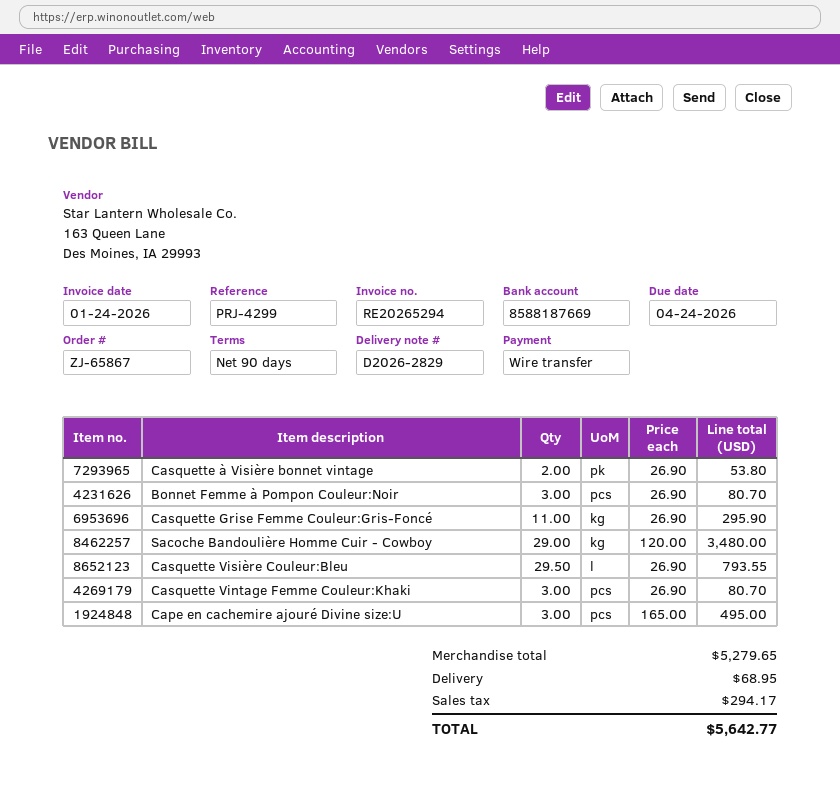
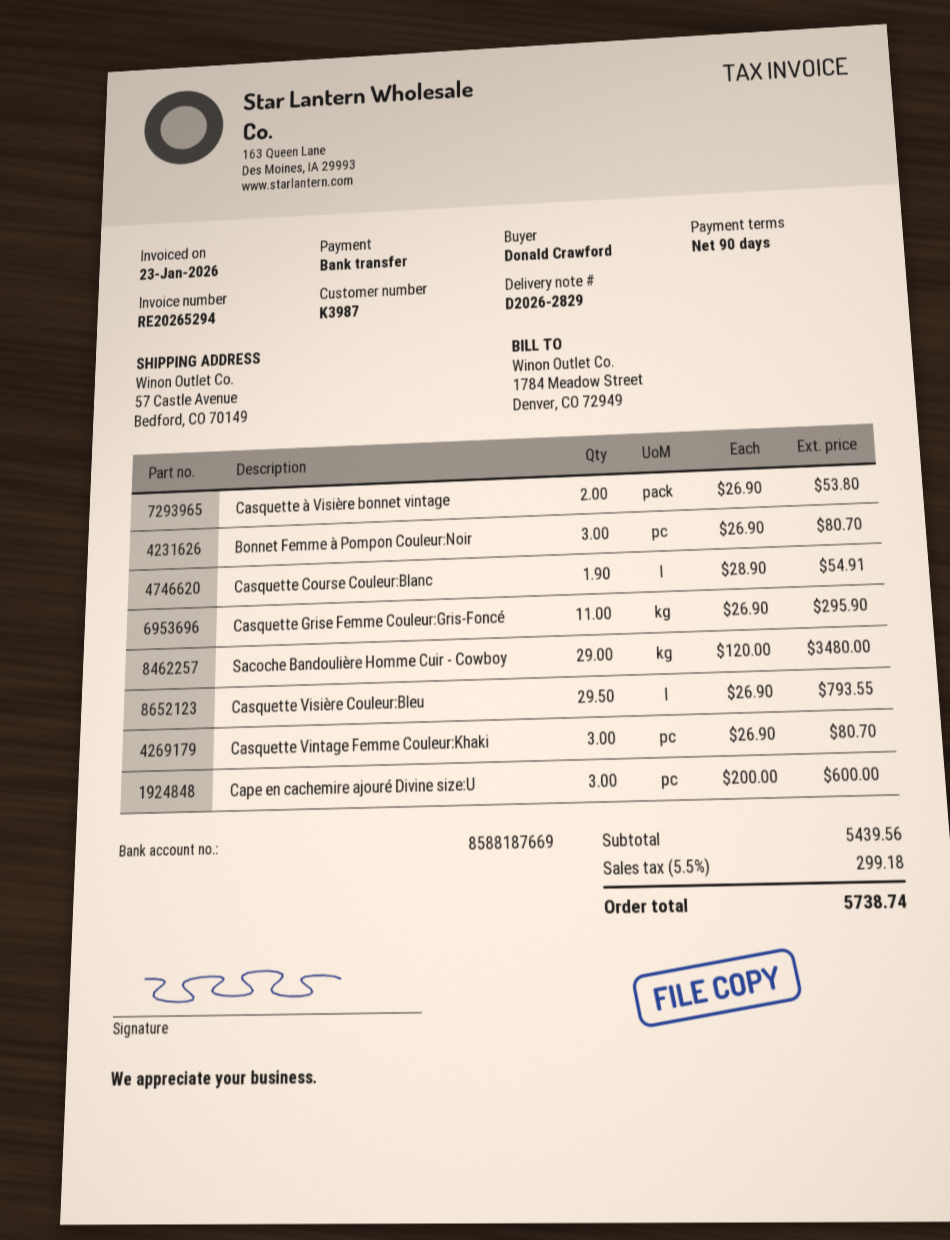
invoice date: 2026-01-24 -> 2026-01-23
Cape en cachemire ajouré Divine size:U: 3 x 165.00 = 495.00 -> 3 x 200.00 = 600.00
Casquette Course Couleur:Blanc: none -> 1.9 x 28.90 = 54.91
subtotal: 5279.65 -> 5439.56
shipping: 68.95 -> none
tax: 294.17 -> 299.18
total: 5642.77 -> 5738.74

